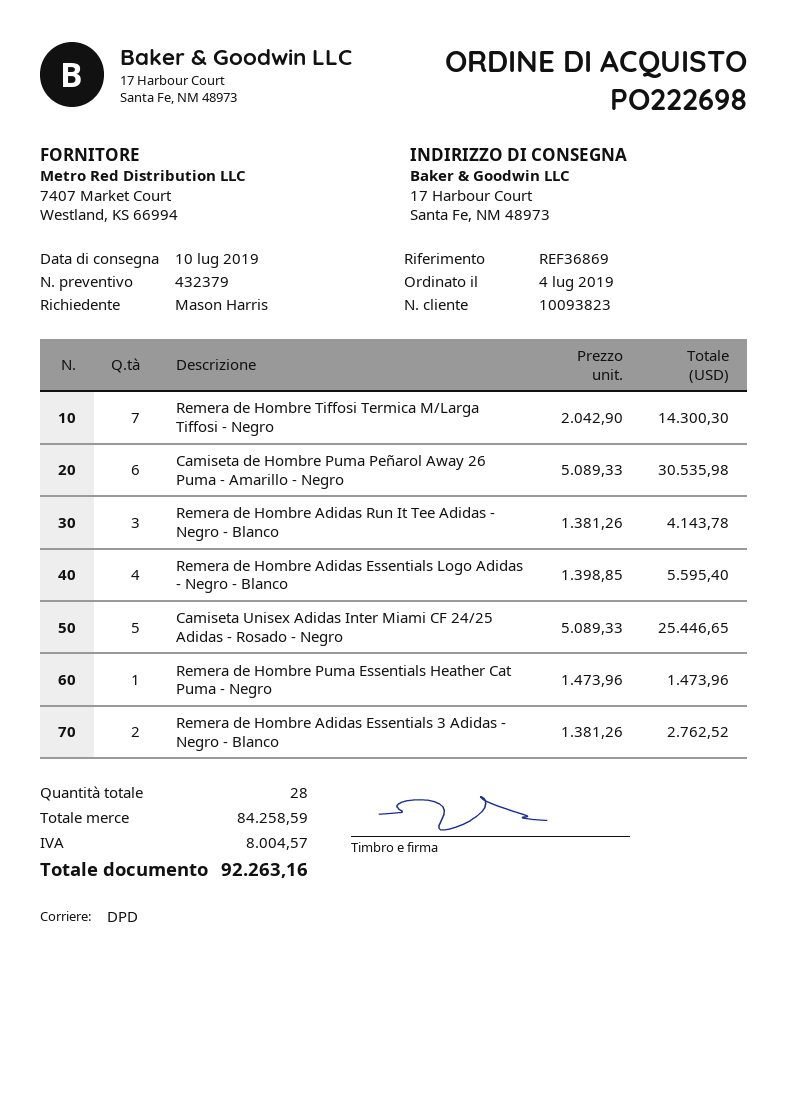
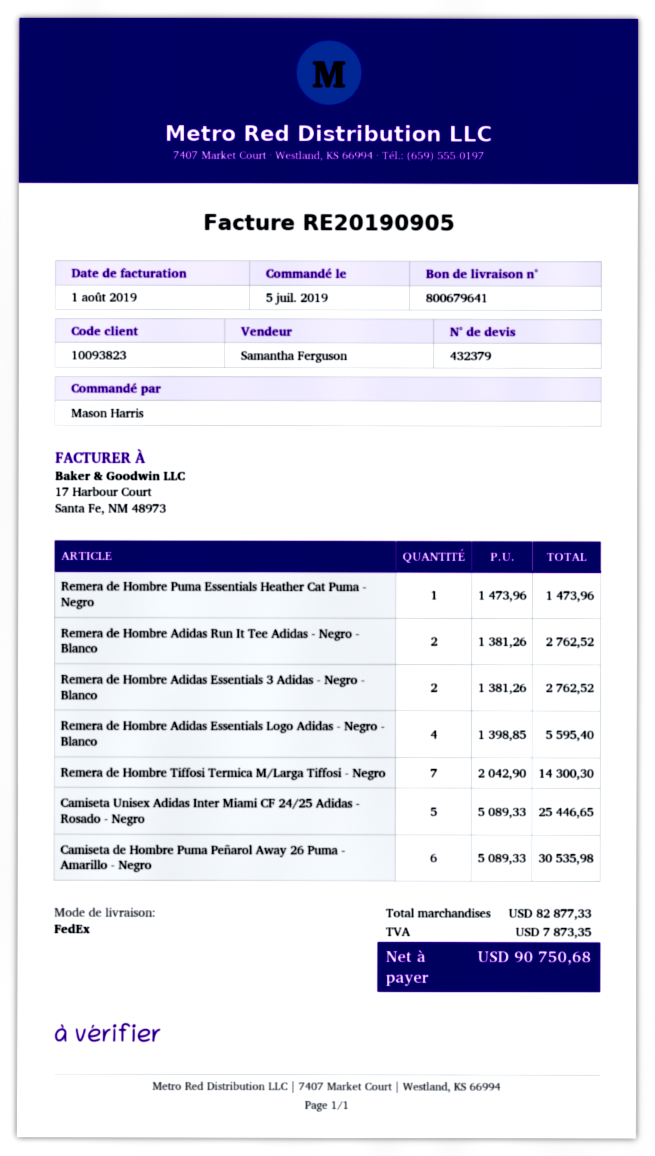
order date: 2019-07-04 -> 2019-07-05
shipping method: DPD -> FedEx
Remera de Hombre Adidas Run It Tee Adidas - Negro - Blanco: 3 x 1381.26 = 4143.78 -> 2 x 1381.26 = 2762.52
subtotal: 84258.59 -> 82877.33
tax: 8004.57 -> 7873.35
total: 92263.16 -> 90750.68

